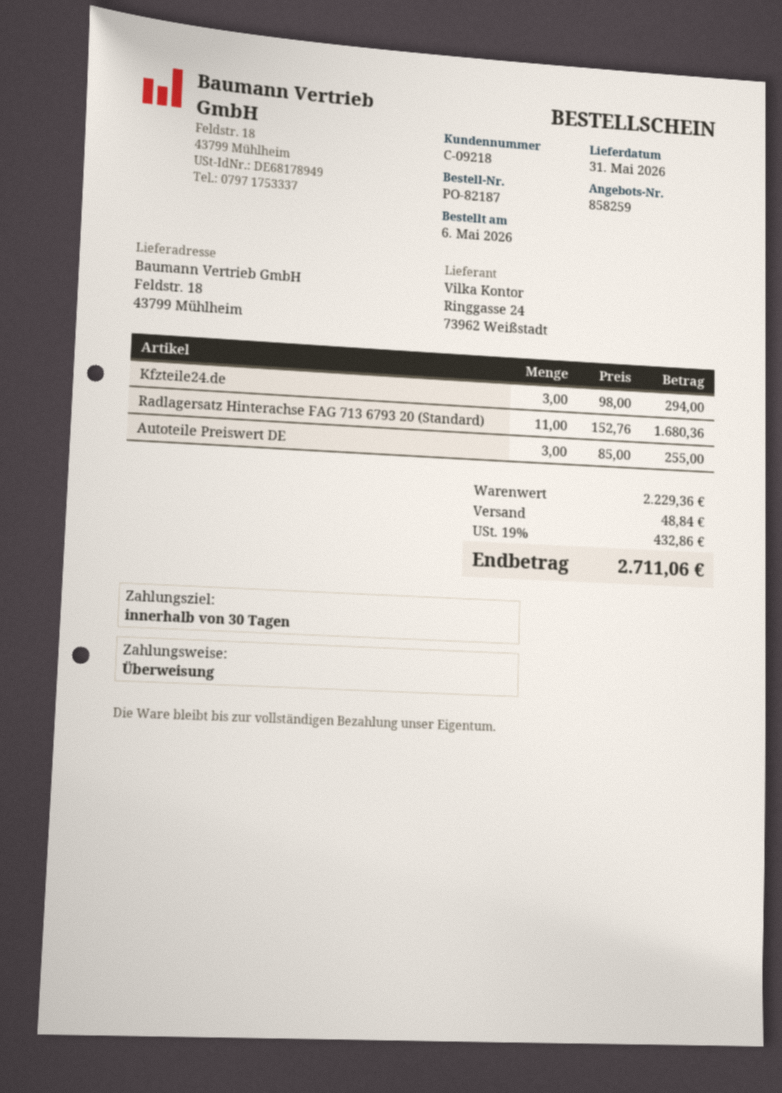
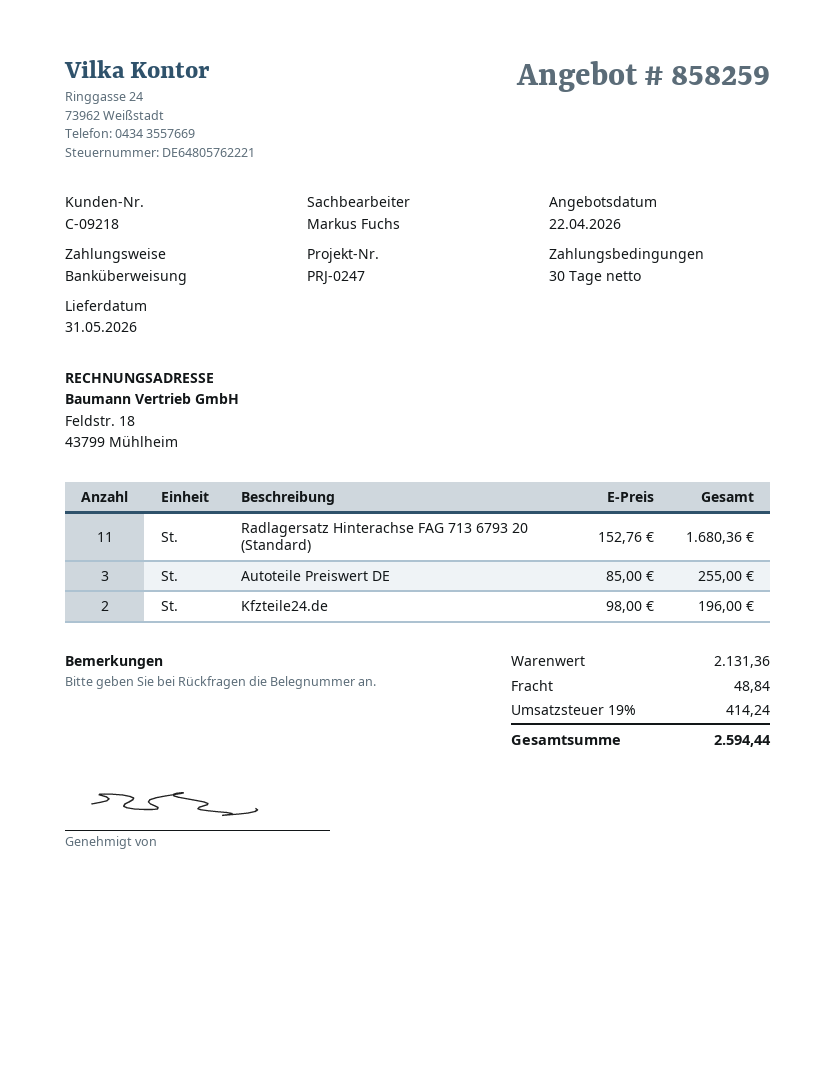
Kfzteile24.de: 3 x 98.00 = 294.00 -> 2 x 98.00 = 196.00
subtotal: 2229.36 -> 2131.36
tax: 19% = 432.86 -> 19% = 414.24
total: 2711.06 -> 2594.44

